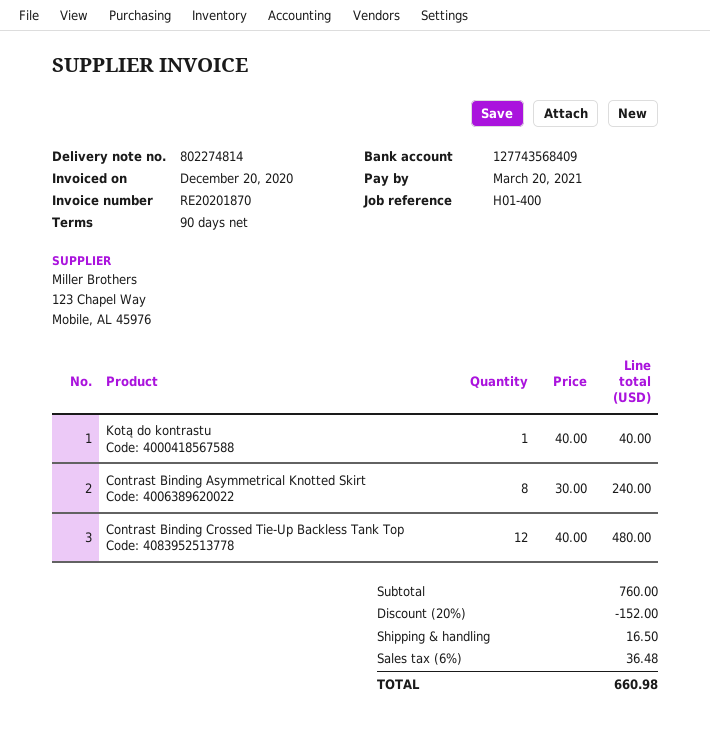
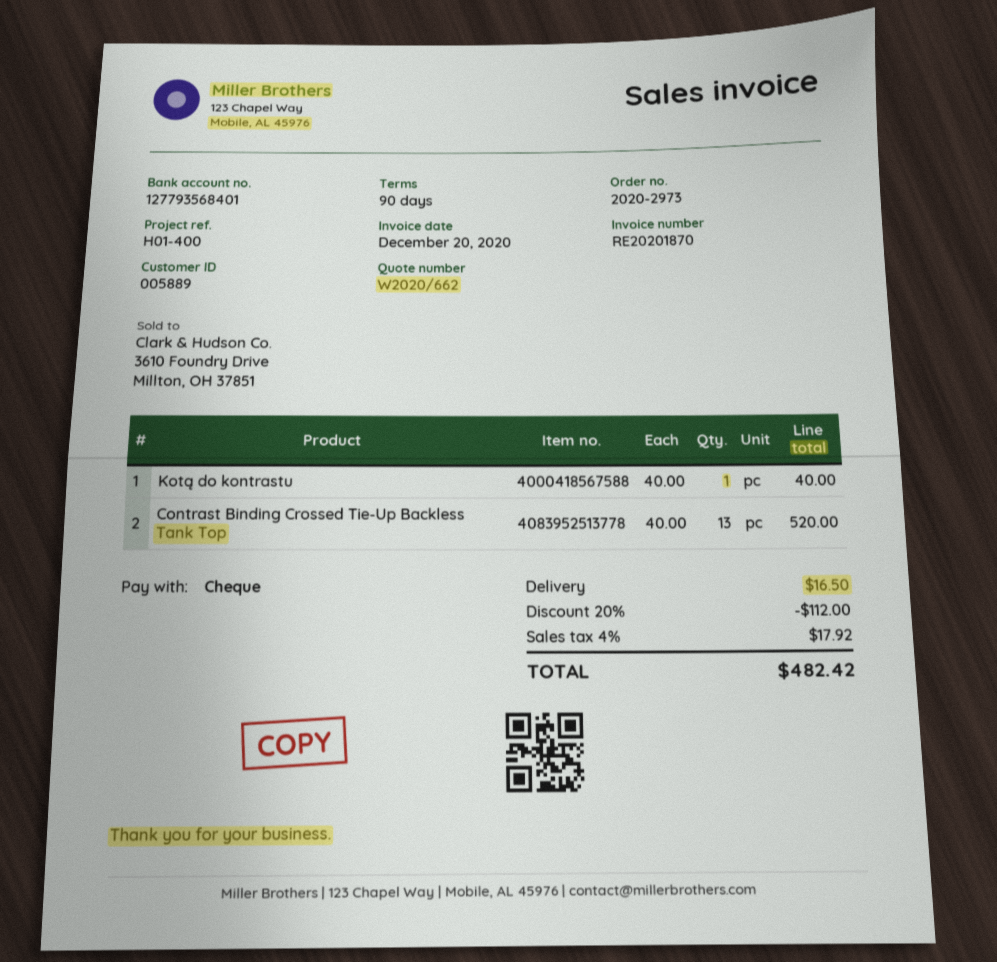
bank account: 127743568409 -> 127793568401
Contrast Binding Asymmetrical Knotted Skirt: 8 x 30.00 = 240.00 -> none
Contrast Binding Crossed Tie-Up Backless Tank Top: 12 x 40.00 = 480.00 -> 13 x 40.00 = 520.00
discount: 20% = 152.00 -> 20% = 112.00
tax: 6% = 36.48 -> 4% = 17.92
total: 660.98 -> 482.42

